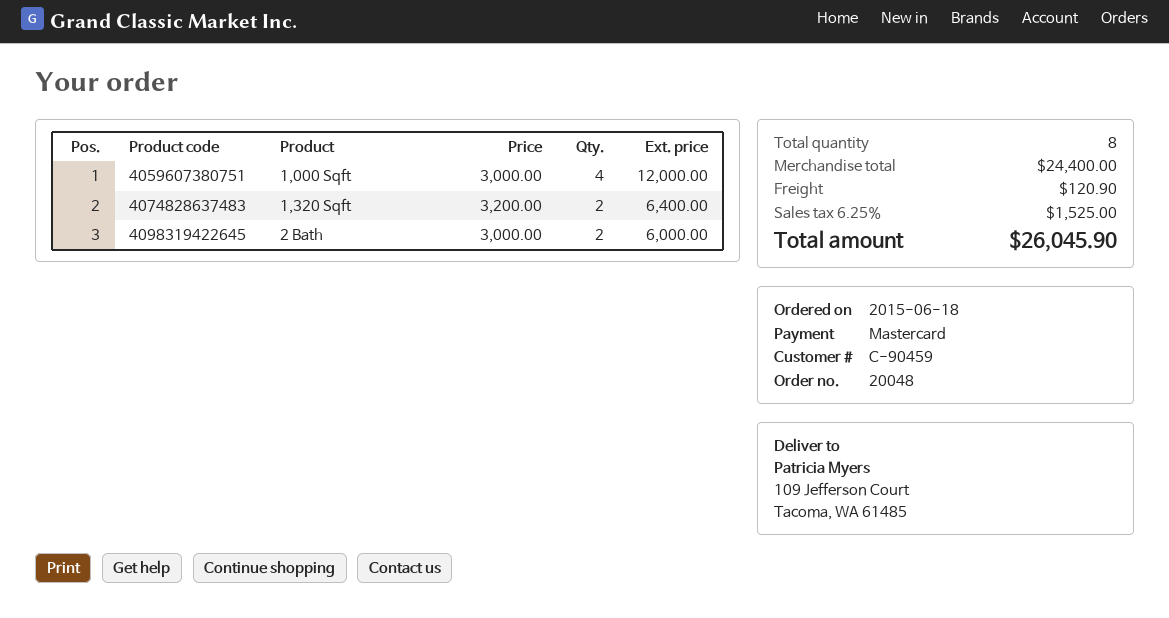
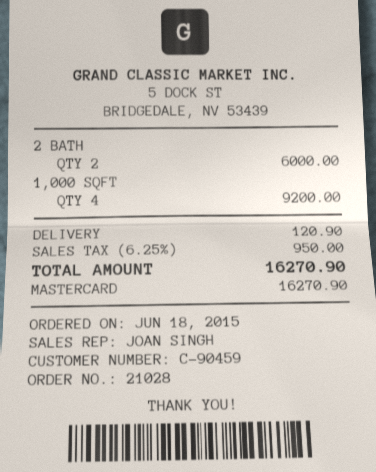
order number: 20048 -> 21028
1,000 Sqft: 4 for 12000.00 -> 4 for 9200.00
1,320 Sqft: 2 for 6400.00 -> none
tax: 6.25% = 1525.00 -> 6.25% = 950.00
total: 26045.90 -> 16270.90

